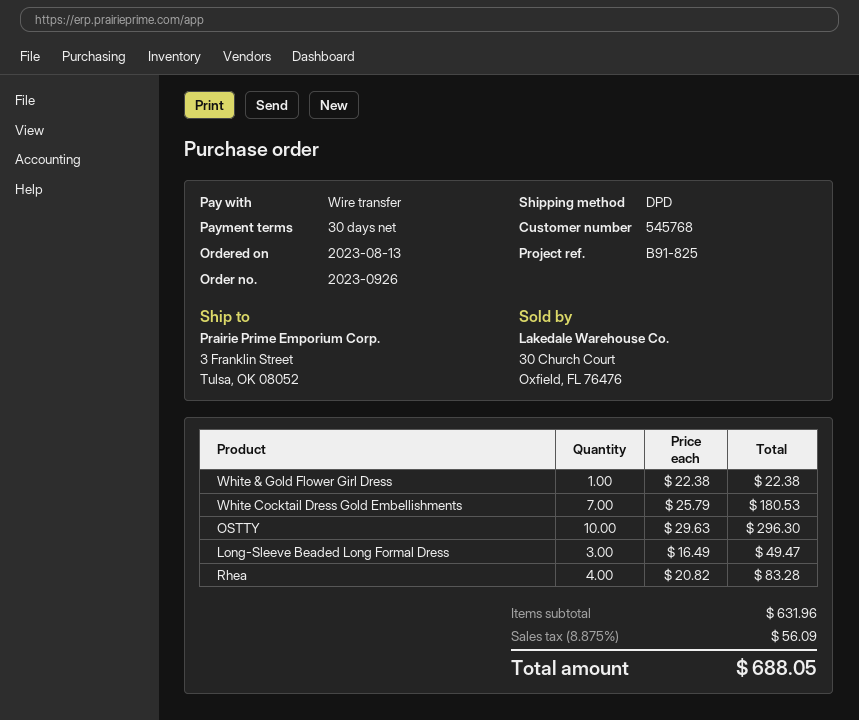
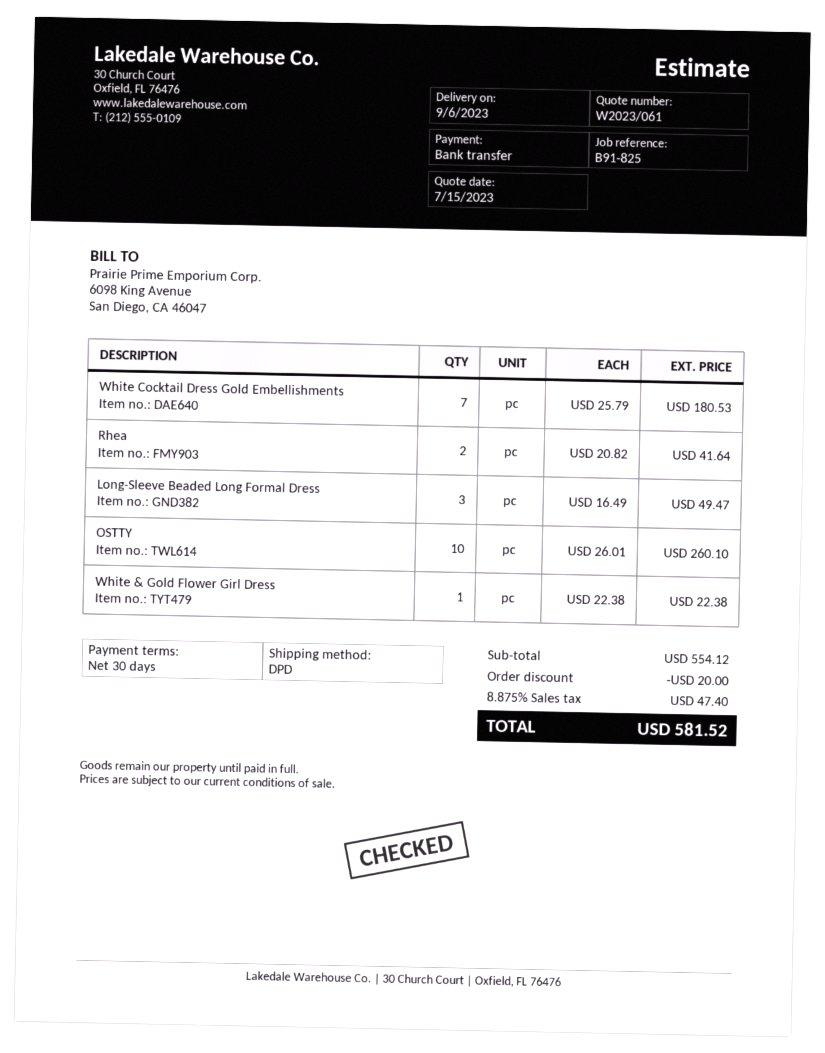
OSTTY: 10 x 29.63 = 296.30 -> 10 x 26.01 = 260.10
Rhea: 4 x 20.82 = 83.28 -> 2 x 20.82 = 41.64
subtotal: 631.96 -> 554.12
discount: none -> 20.00
tax: 8.875% = 56.09 -> 8.875% = 47.40
total: 688.05 -> 581.52

